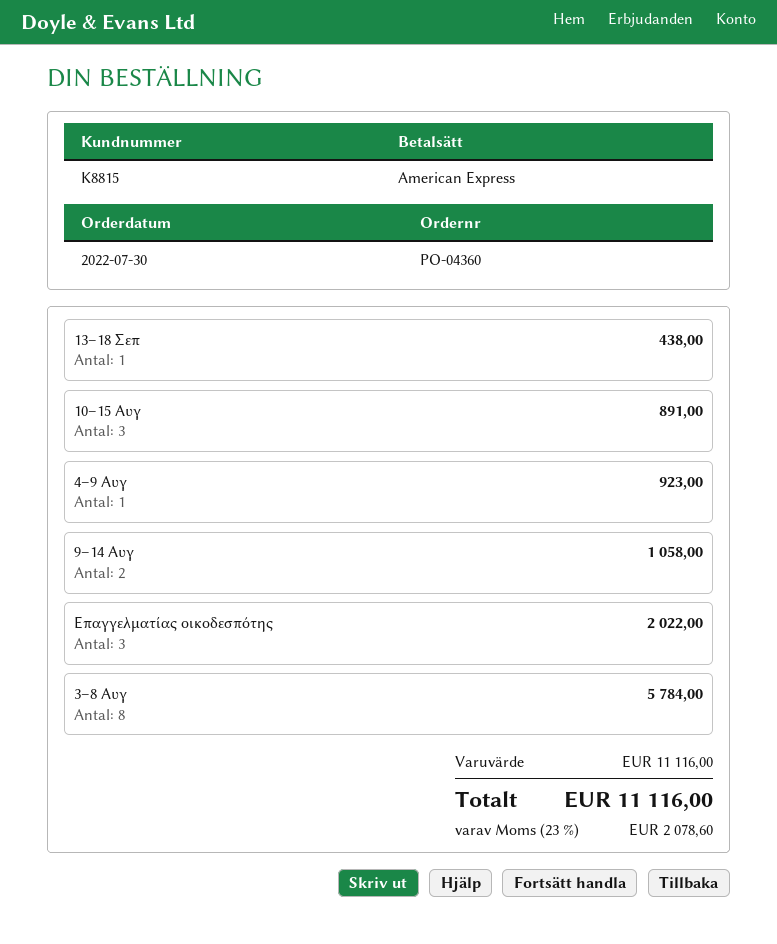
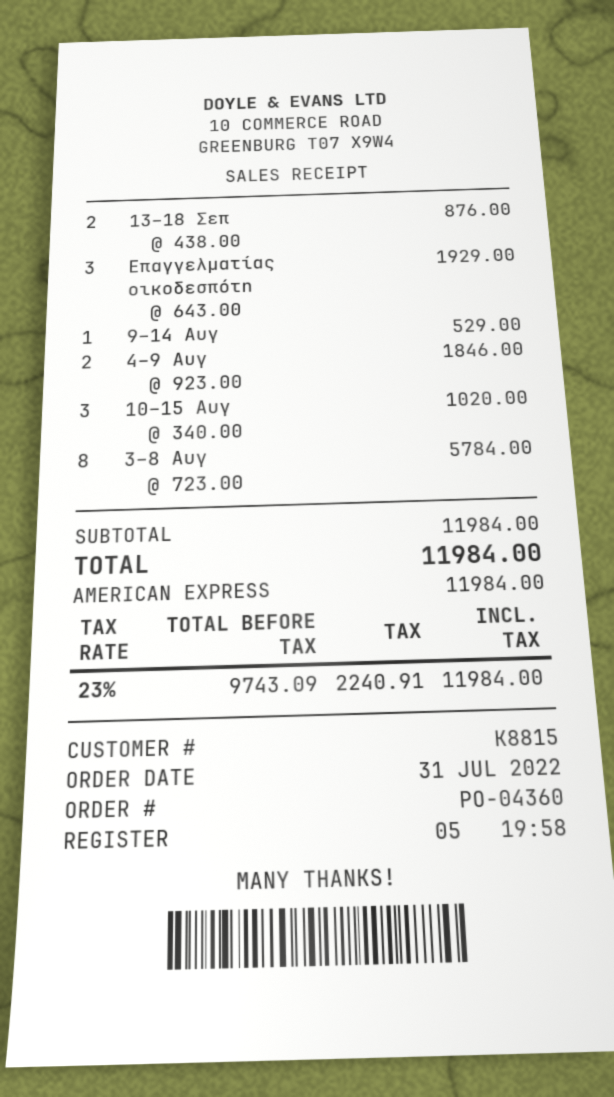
order date: 2022-07-30 -> 2022-07-31
13–18 Σεπ: 1 for 438.00 -> 2 for 876.00
10–15 Αυγ: 3 for 891.00 -> 3 for 1020.00
4–9 Αυγ: 1 for 923.00 -> 2 for 1846.00
9–14 Αυγ: 2 for 1058.00 -> 1 for 529.00
Επαγγελματίας οικοδεσπότης: 3 for 2022.00 -> 3 for 1929.00
subtotal: 11116.00 -> 11984.00
tax: 23% = 2078.60 -> 23% = 2240.91
total: 11116.00 -> 11984.00

